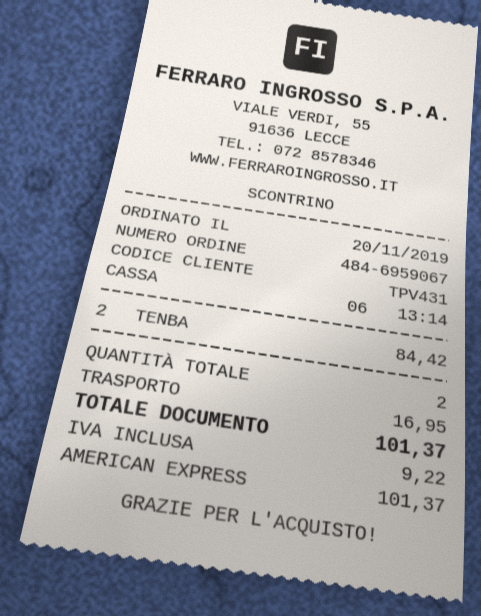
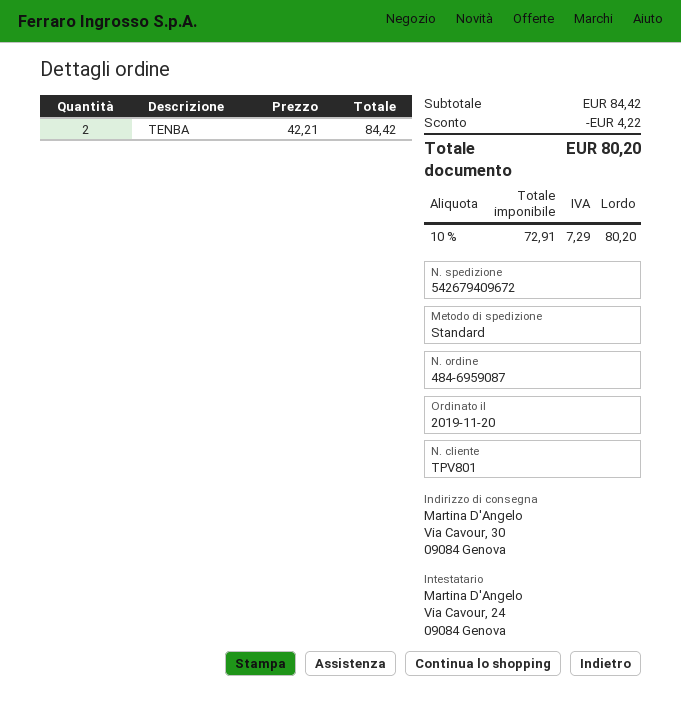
order number: 484-6959067 -> 484-6959087
customer number: TPV431 -> TPV801
discount: none -> 4.22
shipping: 16.95 -> none
tax: 9.22 -> 7.29
total: 101.37 -> 80.20

